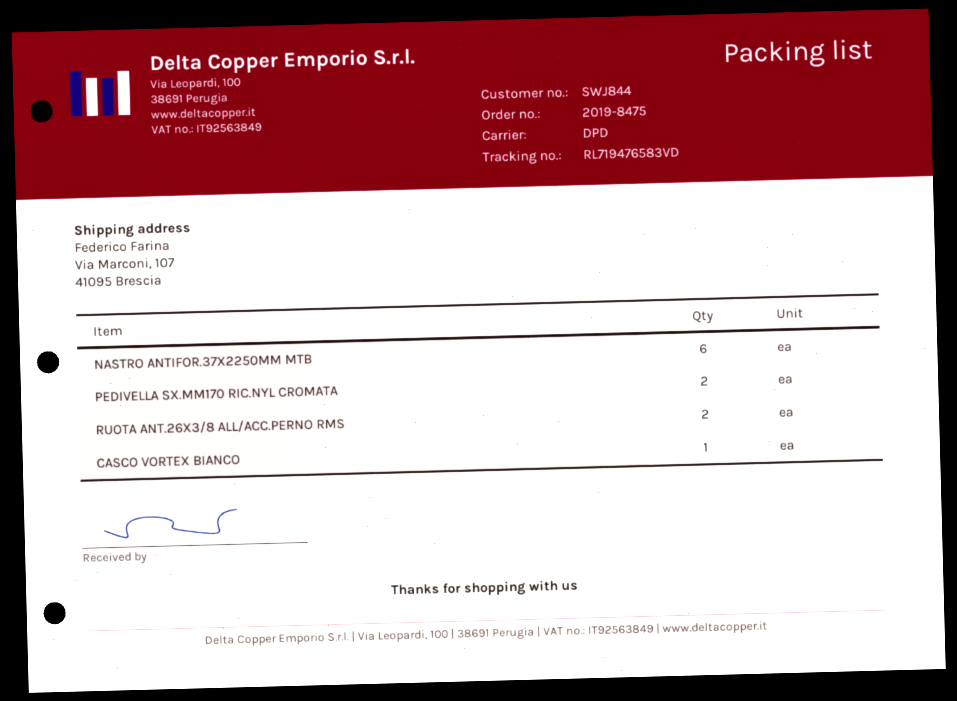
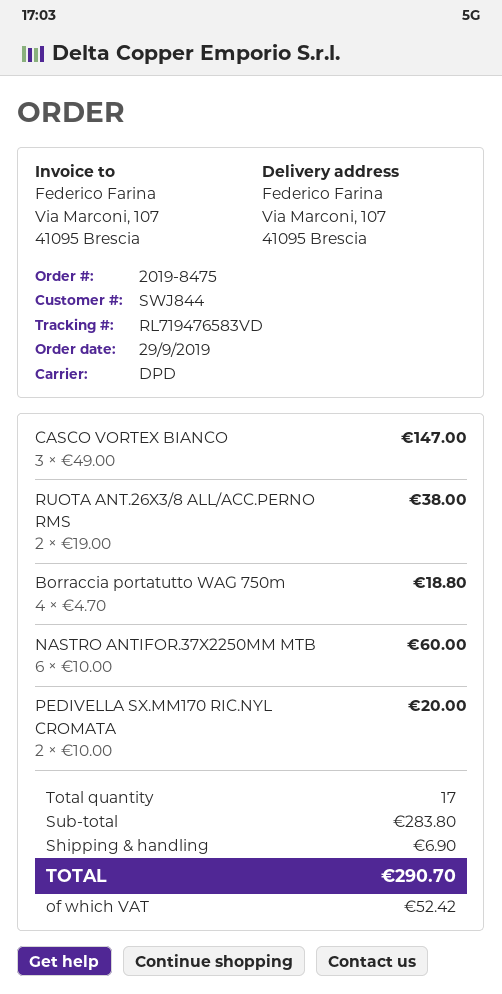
CASCO VORTEX BIANCO: 1 -> 3
Borraccia portatutto WAG 750m: none -> 4

